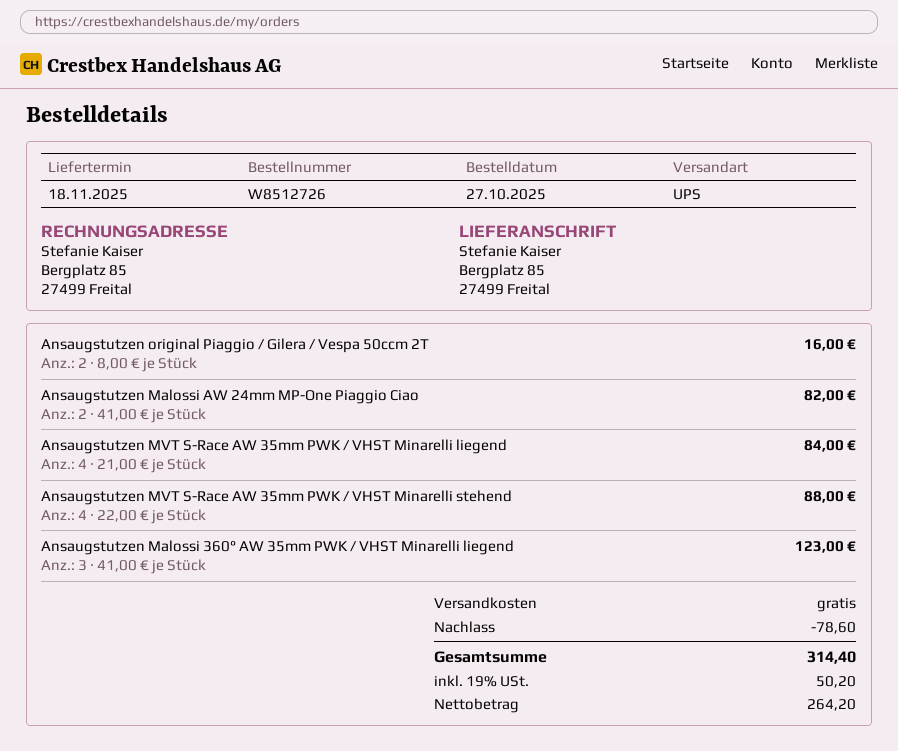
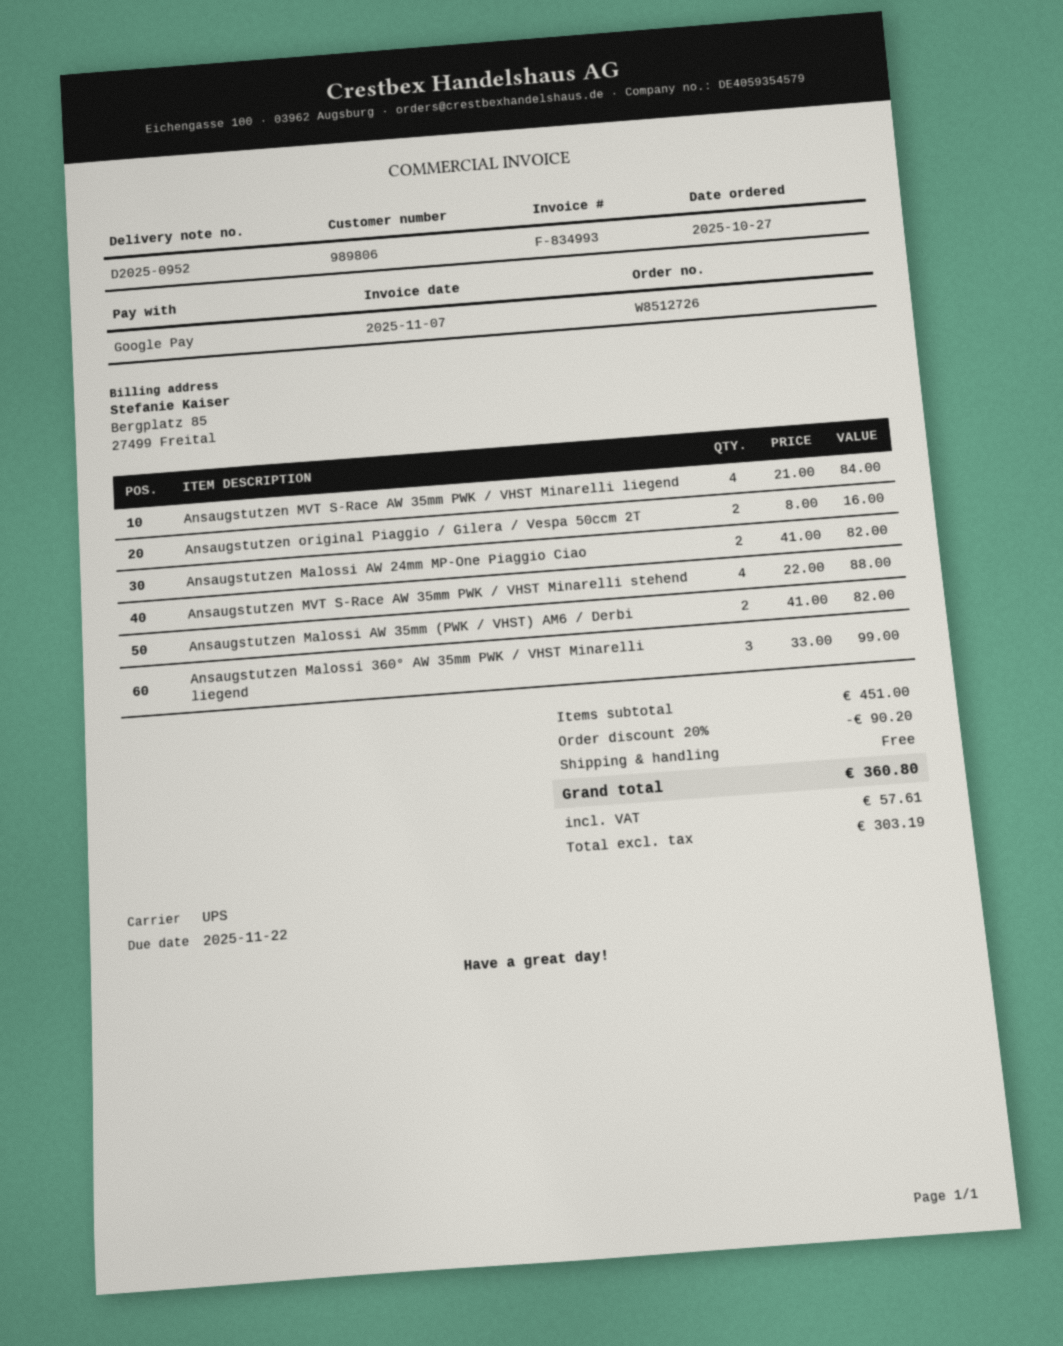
Ansaugstutzen Malossi 360° AW 35mm PWK / VHST Minarelli liegend: 3 x 41.00 = 123.00 -> 3 x 33.00 = 99.00
Ansaugstutzen Malossi AW 35mm (PWK / VHST) AM6 / Derbi: none -> 2 x 41.00 = 82.00
discount: 78.60 -> 90.20
net: 264.20 -> 303.19
tax: 50.20 -> 57.61
total: 314.40 -> 360.80

